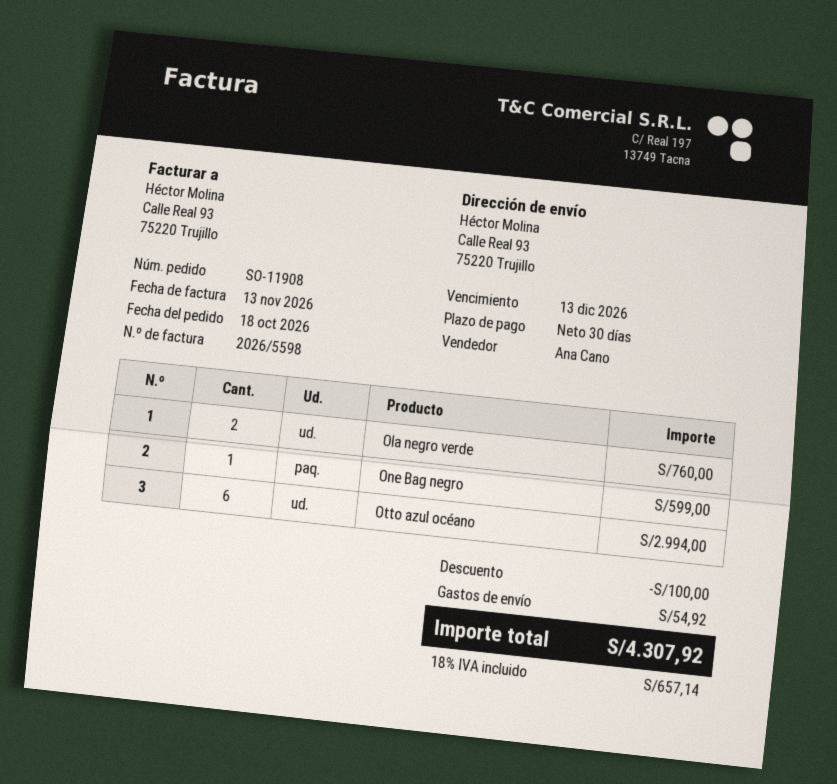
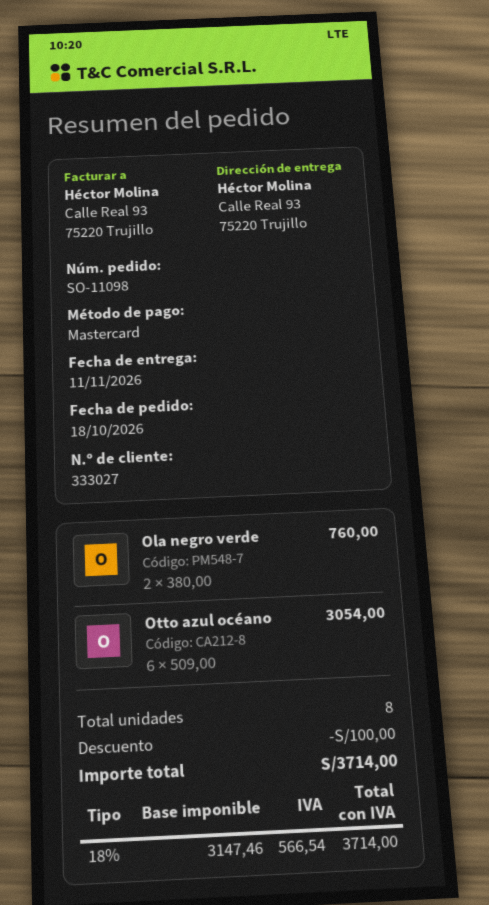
order number: SO-11908 -> SO-11098
One Bag negro: 1 for 599.00 -> none
Otto azul océano: 6 for 2994.00 -> 6 for 3054.00
shipping: 54.92 -> none
tax: 18% = 657.14 -> 18% = 566.54
total: 4307.92 -> 3714.00

